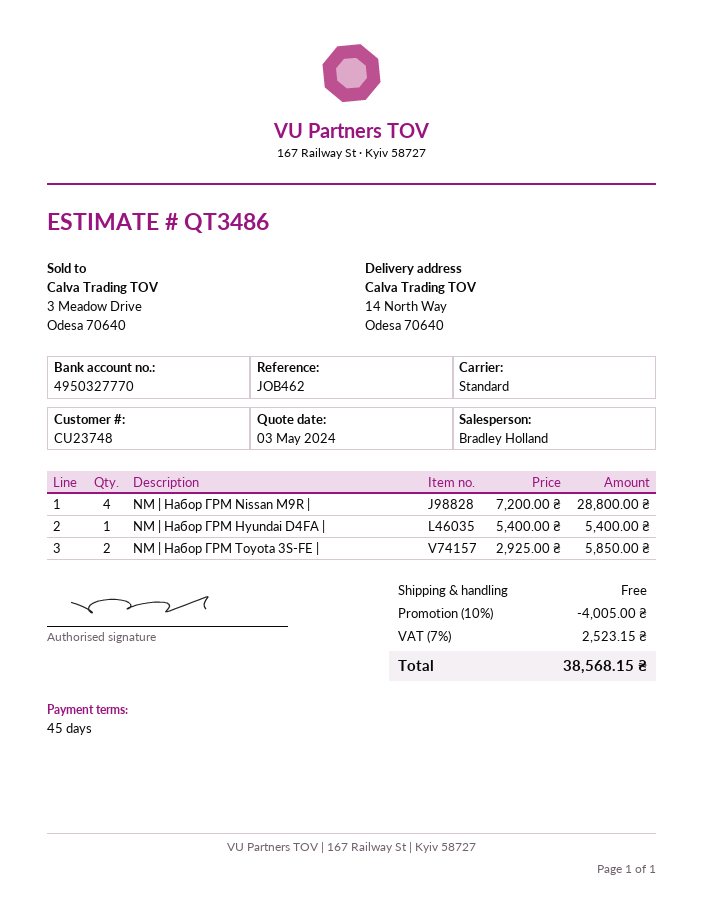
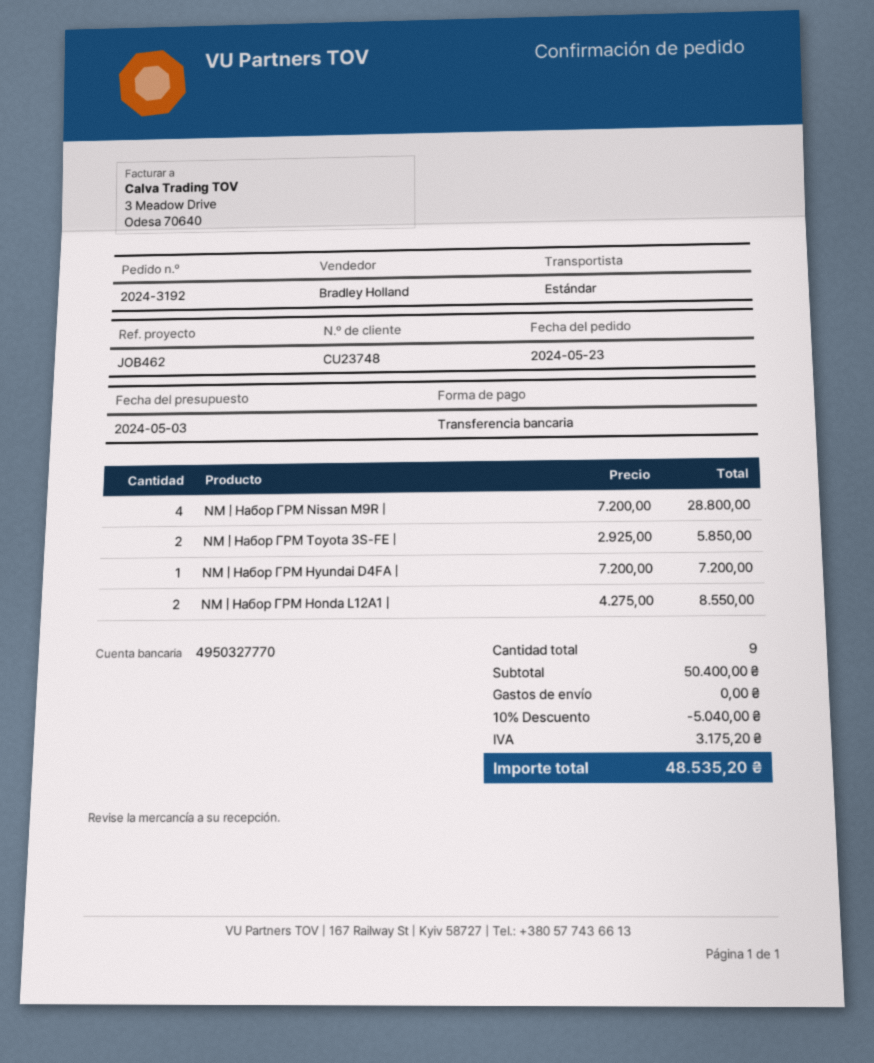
NM | Набор ГРМ Hyundai D4FA |: 1 x 5400.00 = 5400.00 -> 1 x 7200.00 = 7200.00
NM | Набор ГРМ Honda L12A1 |: none -> 2 x 4275.00 = 8550.00
discount: 10% = 4005.00 -> 10% = 5040.00
tax: 2523.15 -> 3175.20
total: 38568.15 -> 48535.20

